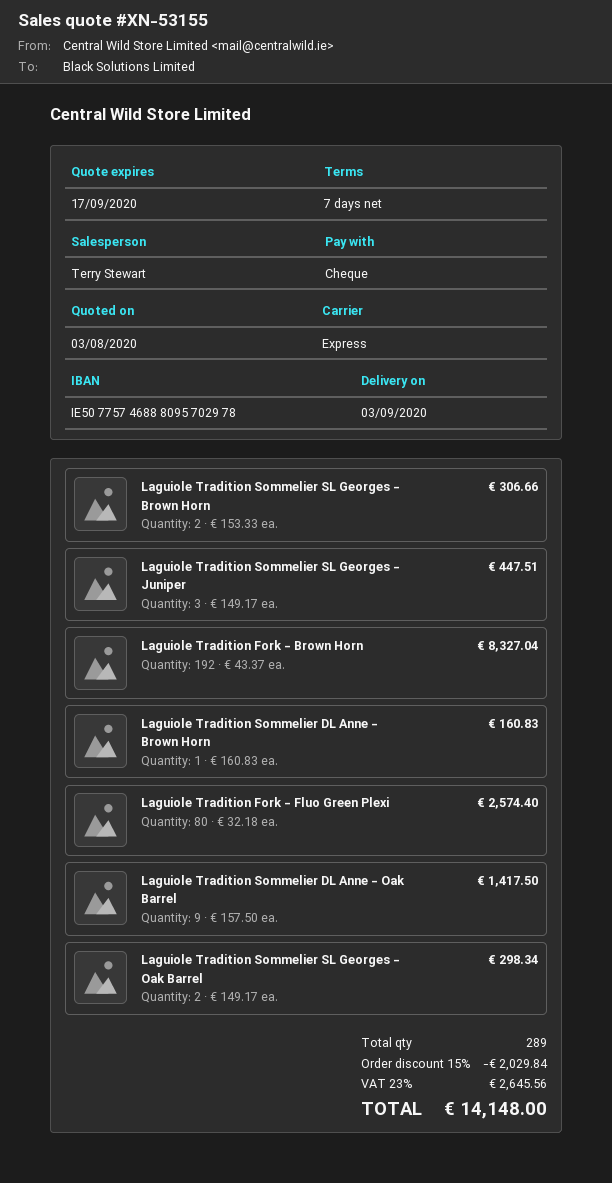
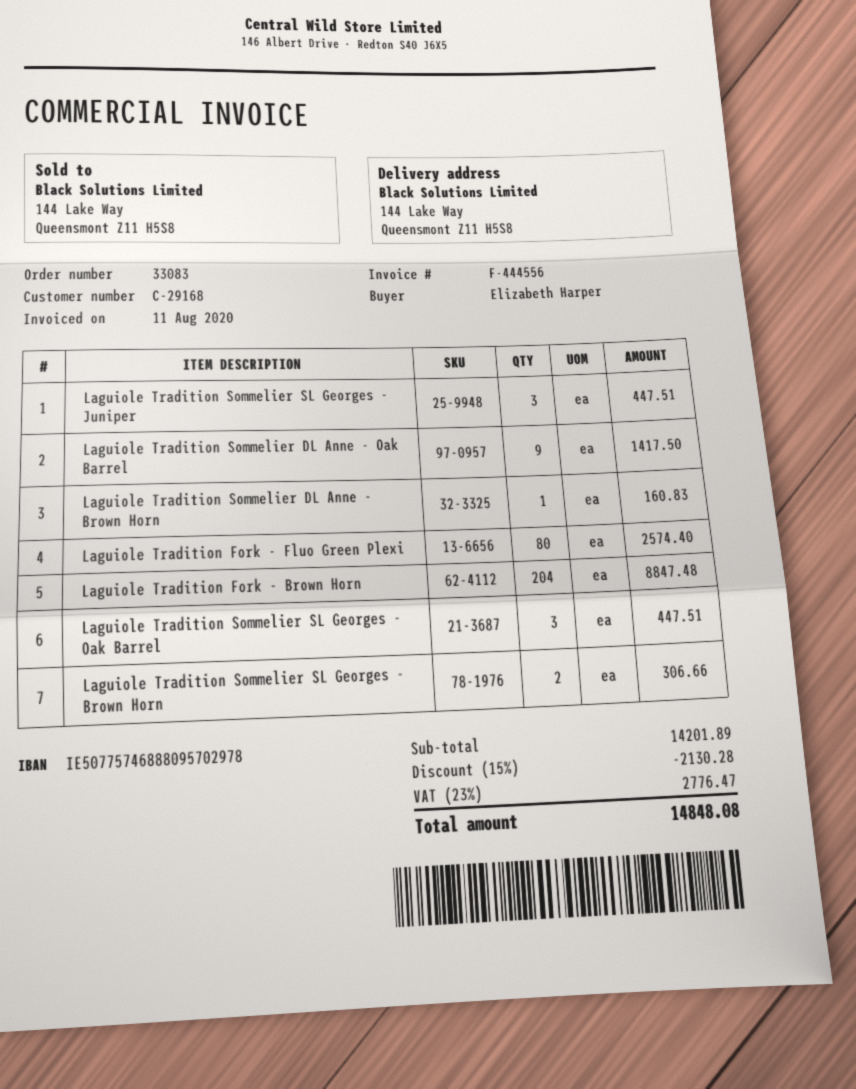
Laguiole Tradition Fork - Brown Horn: 192 for 8327.04 -> 204 for 8847.48
Laguiole Tradition Sommelier SL Georges - Oak Barrel: 2 for 298.34 -> 3 for 447.51
discount: 15% = 2029.84 -> 15% = 2130.28
tax: 23% = 2645.56 -> 23% = 2776.47
total: 14148.00 -> 14848.08

